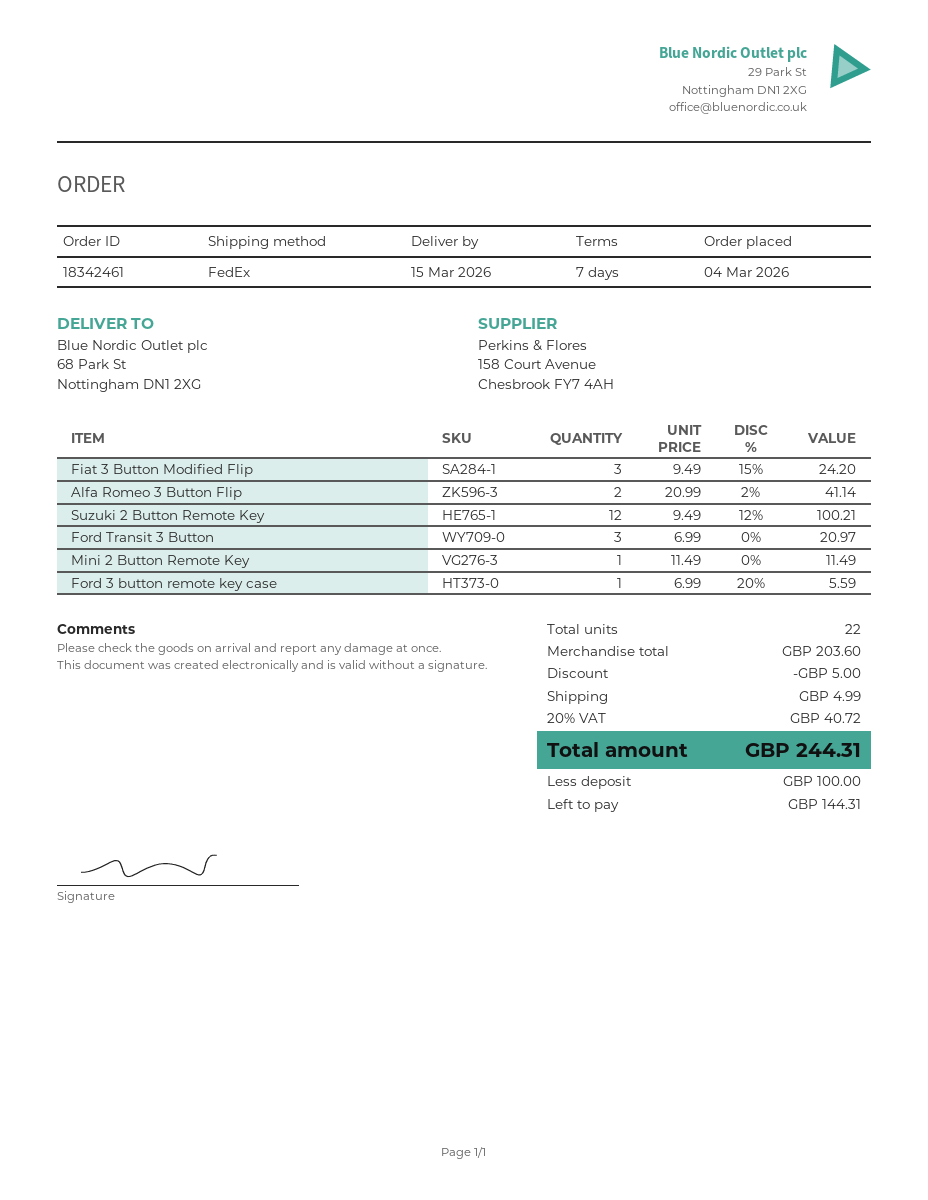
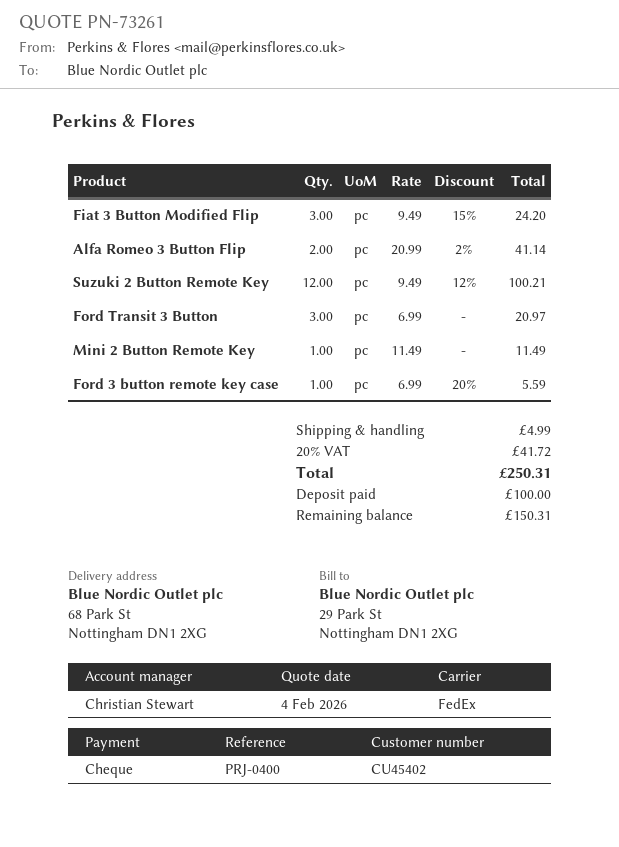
discount: 5.00 -> none
tax: 20% = 40.72 -> 20% = 41.72
total: 244.31 -> 250.31
balance: 144.31 -> 150.31

